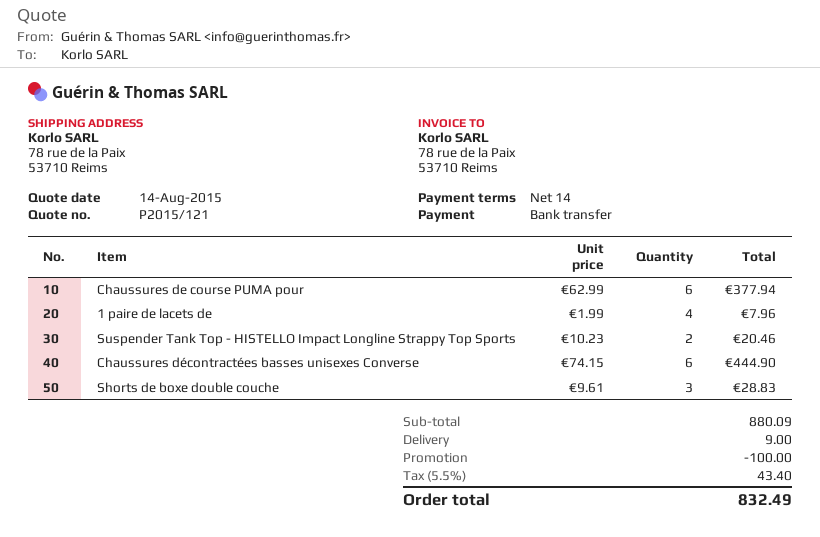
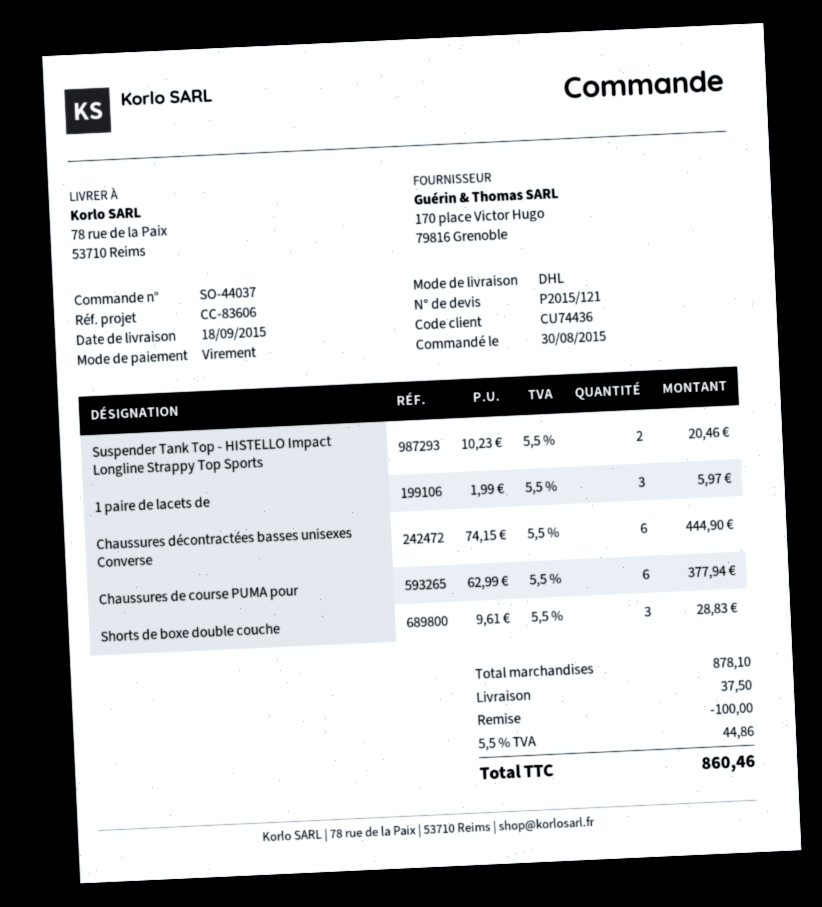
1 paire de lacets de: 4 x 1.99 = 7.96 -> 3 x 1.99 = 5.97
subtotal: 880.09 -> 878.10
shipping: 9.00 -> 37.50
tax: 5.5% = 43.40 -> 5.5% = 44.86
total: 832.49 -> 860.46

